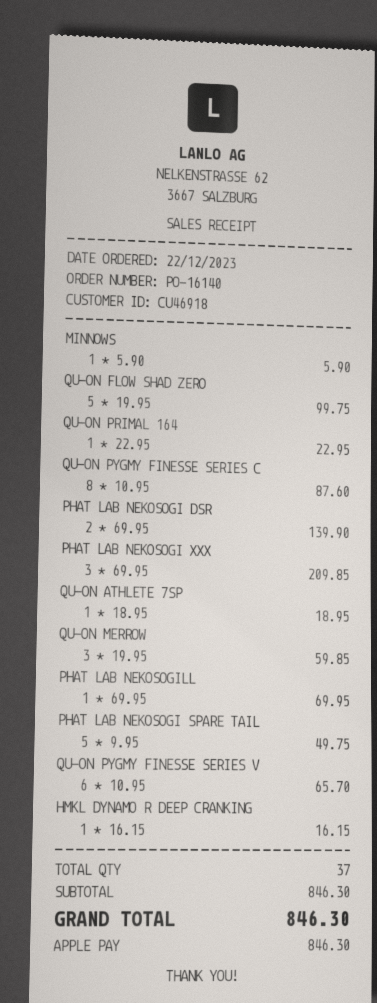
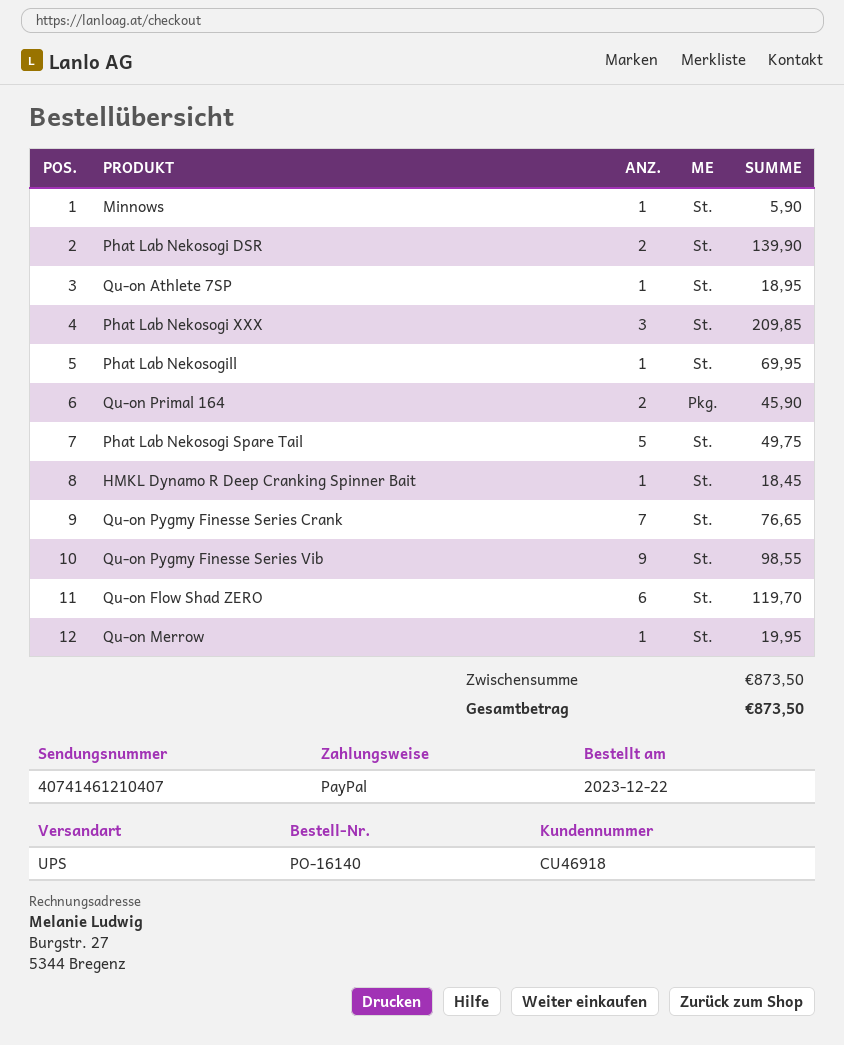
payment method: Apple Pay -> PayPal
QU-ON FLOW SHAD ZERO: 5 for 99.75 -> 6 for 119.70
QU-ON PRIMAL 164: 1 for 22.95 -> 2 for 45.90
QU-ON PYGMY FINESSE SERIES C: 8 for 87.60 -> 7 for 76.65
QU-ON MERROW: 3 for 59.85 -> 1 for 19.95
QU-ON PYGMY FINESSE SERIES V: 6 for 65.70 -> 9 for 98.55
HMKL DYNAMO R DEEP CRANKING: 1 for 16.15 -> 1 for 18.45
subtotal: 846.30 -> 873.50
total: 846.30 -> 873.50

